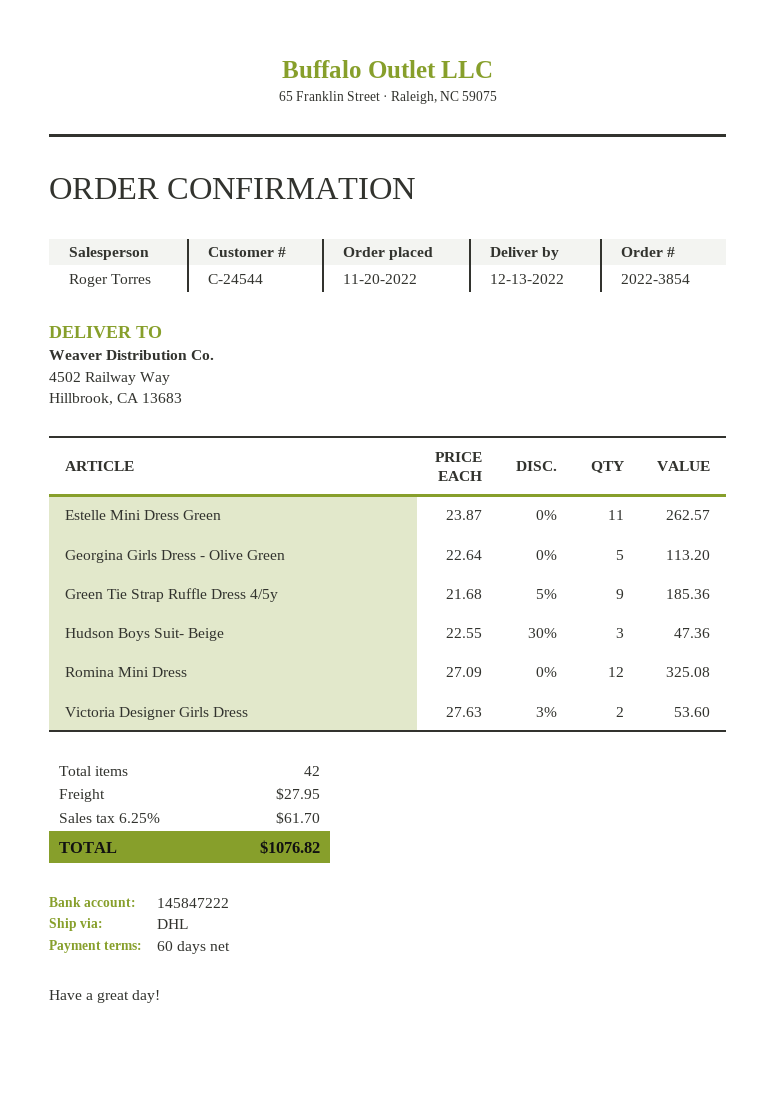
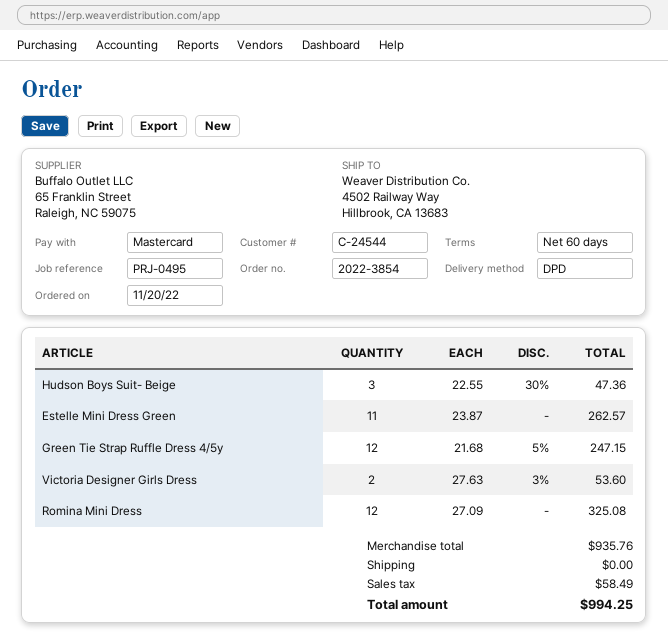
shipping method: DHL -> DPD
Georgina Girls Dress - Olive Green: 5 x 22.64 = 113.20 -> none
Green Tie Strap Ruffle Dress 4/5y: 9 x 21.68 - 5% = 185.36 -> 12 x 21.68 - 5% = 247.15
shipping: 27.95 -> 0.00
tax: 61.70 -> 58.49
total: 1076.82 -> 994.25

